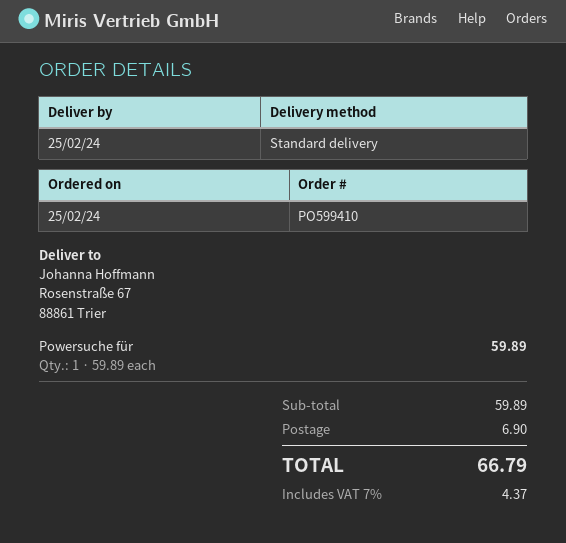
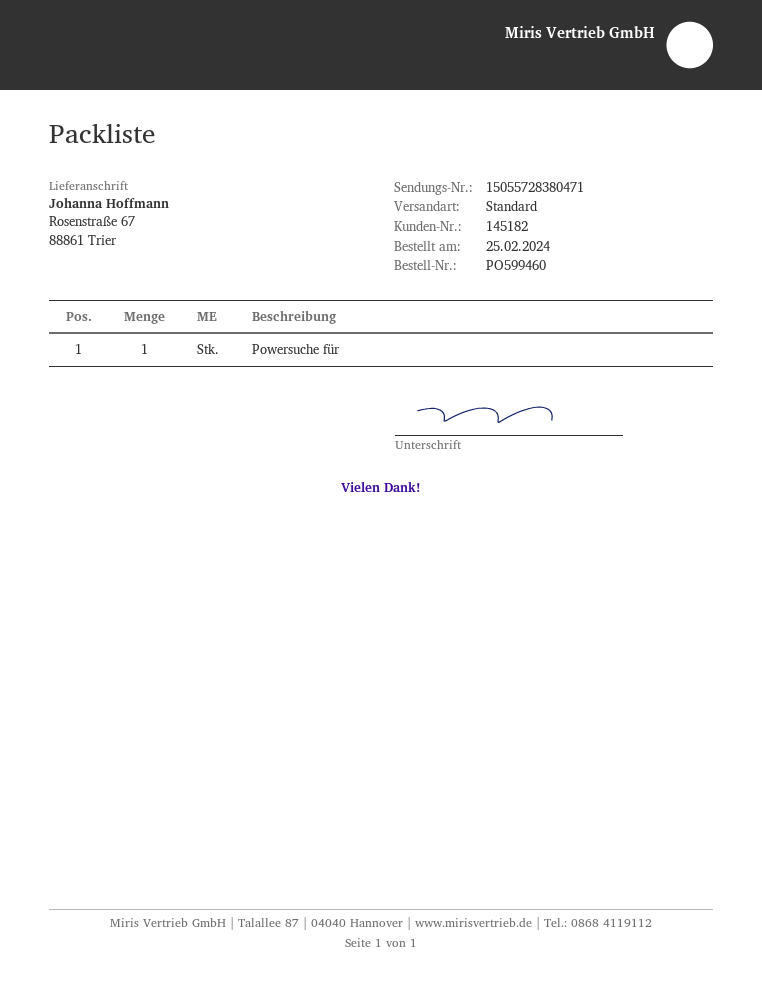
order number: PO599410 -> PO599460

